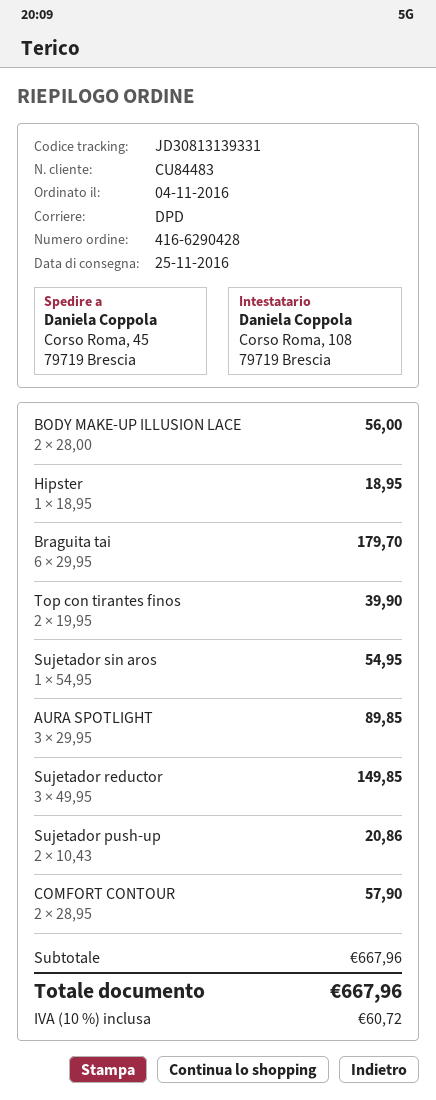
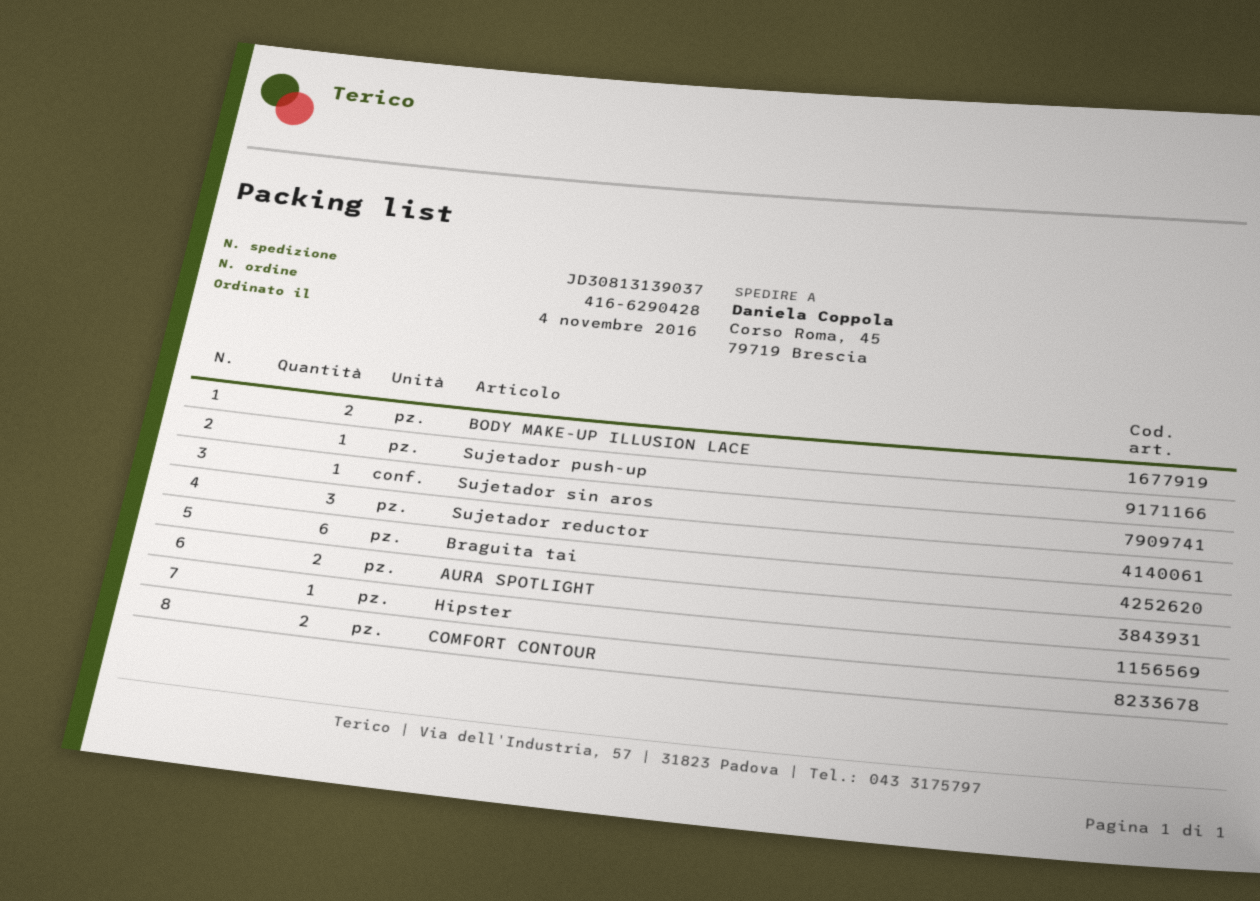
tracking number: JD30813139331 -> JD30813139037
Top con tirantes finos: 2 -> none
AURA SPOTLIGHT: 3 -> 2
Sujetador push-up: 2 -> 1

